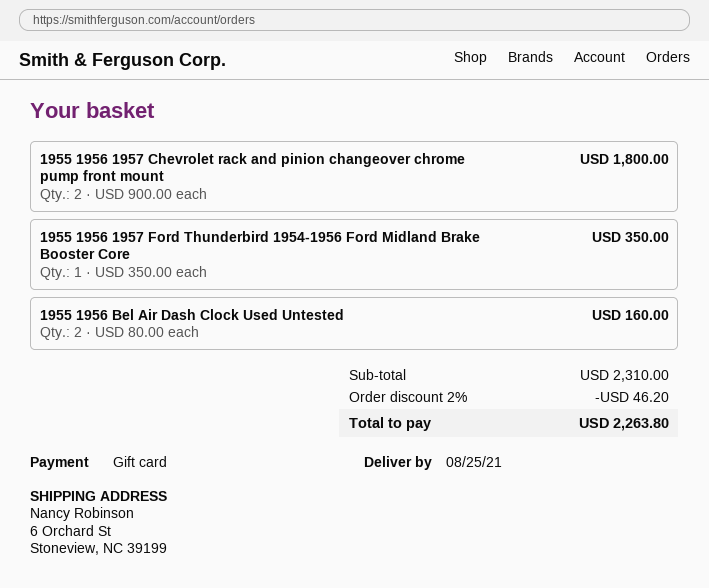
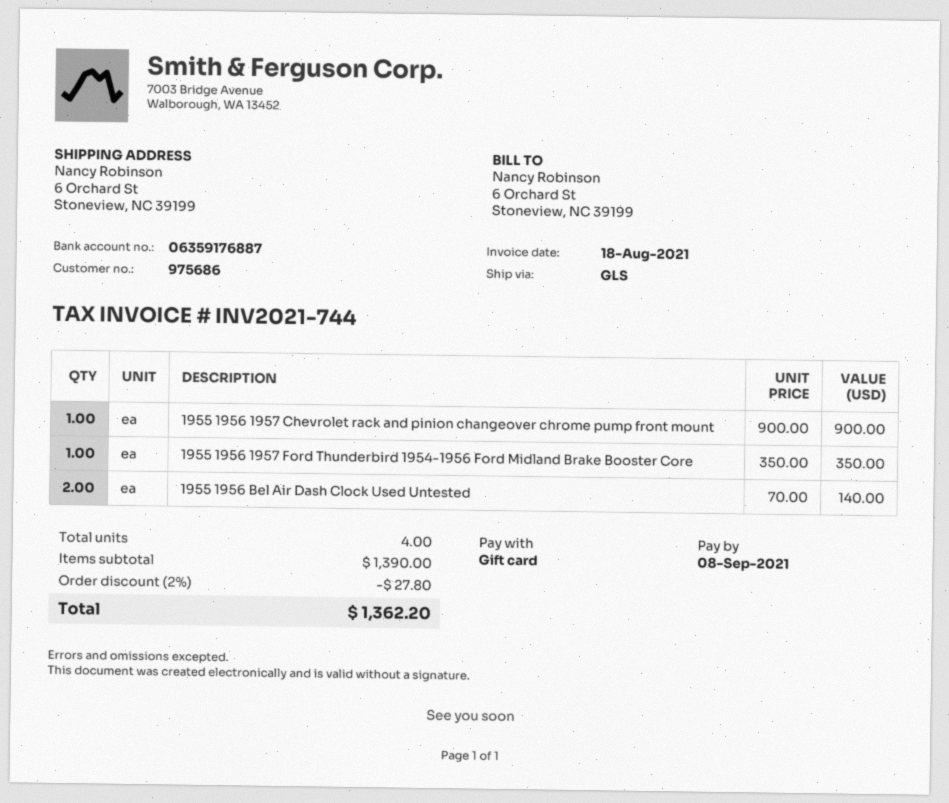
1955 1956 1957 Chevrolet rack and pinion changeover chrome pump front mount: 2 x 900.00 = 1800.00 -> 1 x 900.00 = 900.00
1955 1956 Bel Air Dash Clock Used Untested: 2 x 80.00 = 160.00 -> 2 x 70.00 = 140.00
subtotal: 2310.00 -> 1390.00
discount: 2% = 46.20 -> 2% = 27.80
total: 2263.80 -> 1362.20

